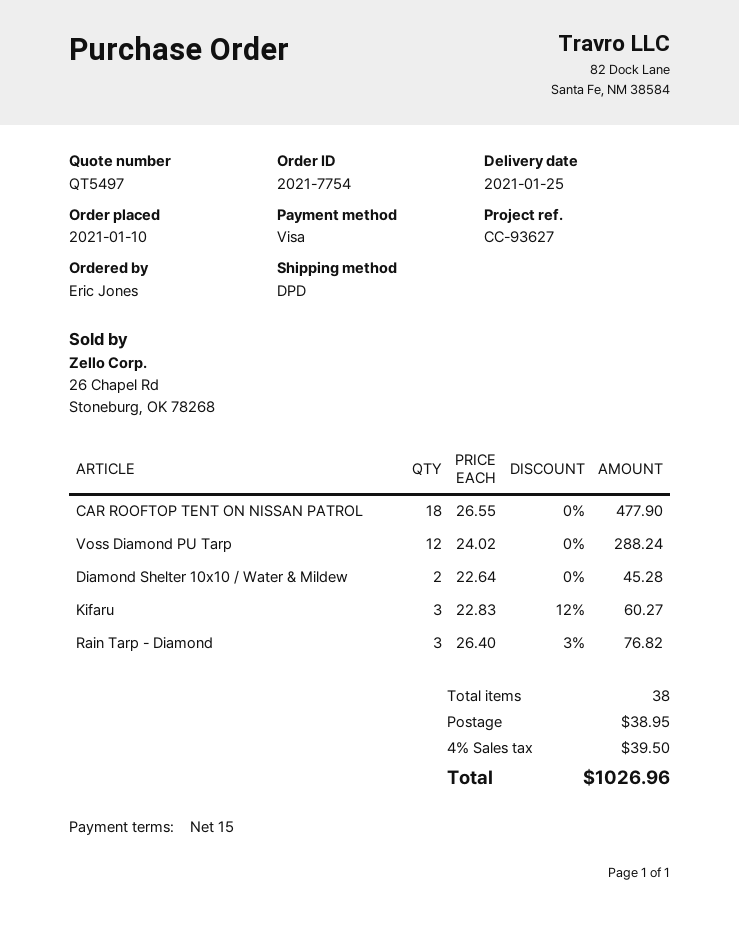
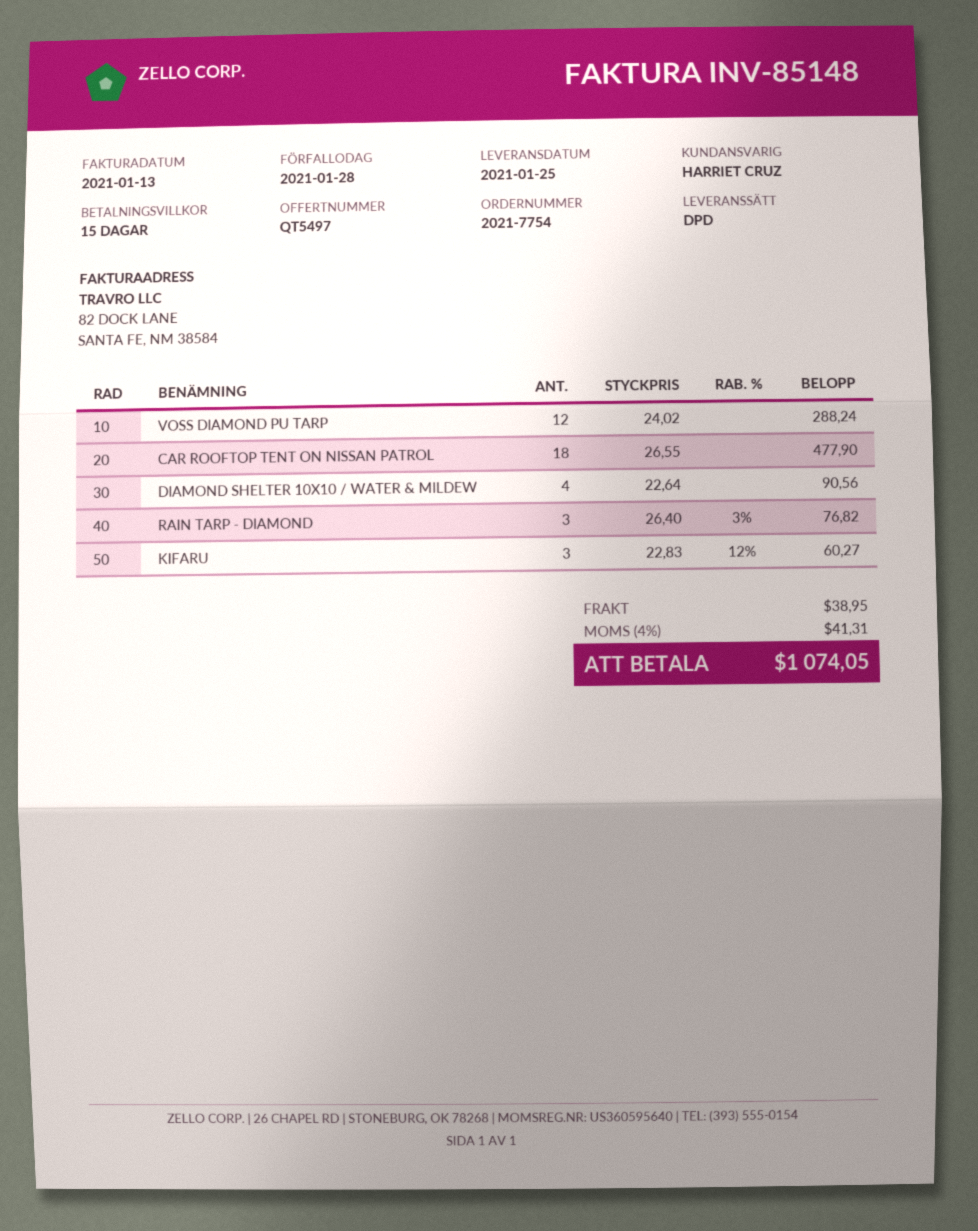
Diamond Shelter 10x10 / Water & Mildew: 2 x 22.64 = 45.28 -> 4 x 22.64 = 90.56
tax: 4% = 39.50 -> 4% = 41.31
total: 1026.96 -> 1074.05

